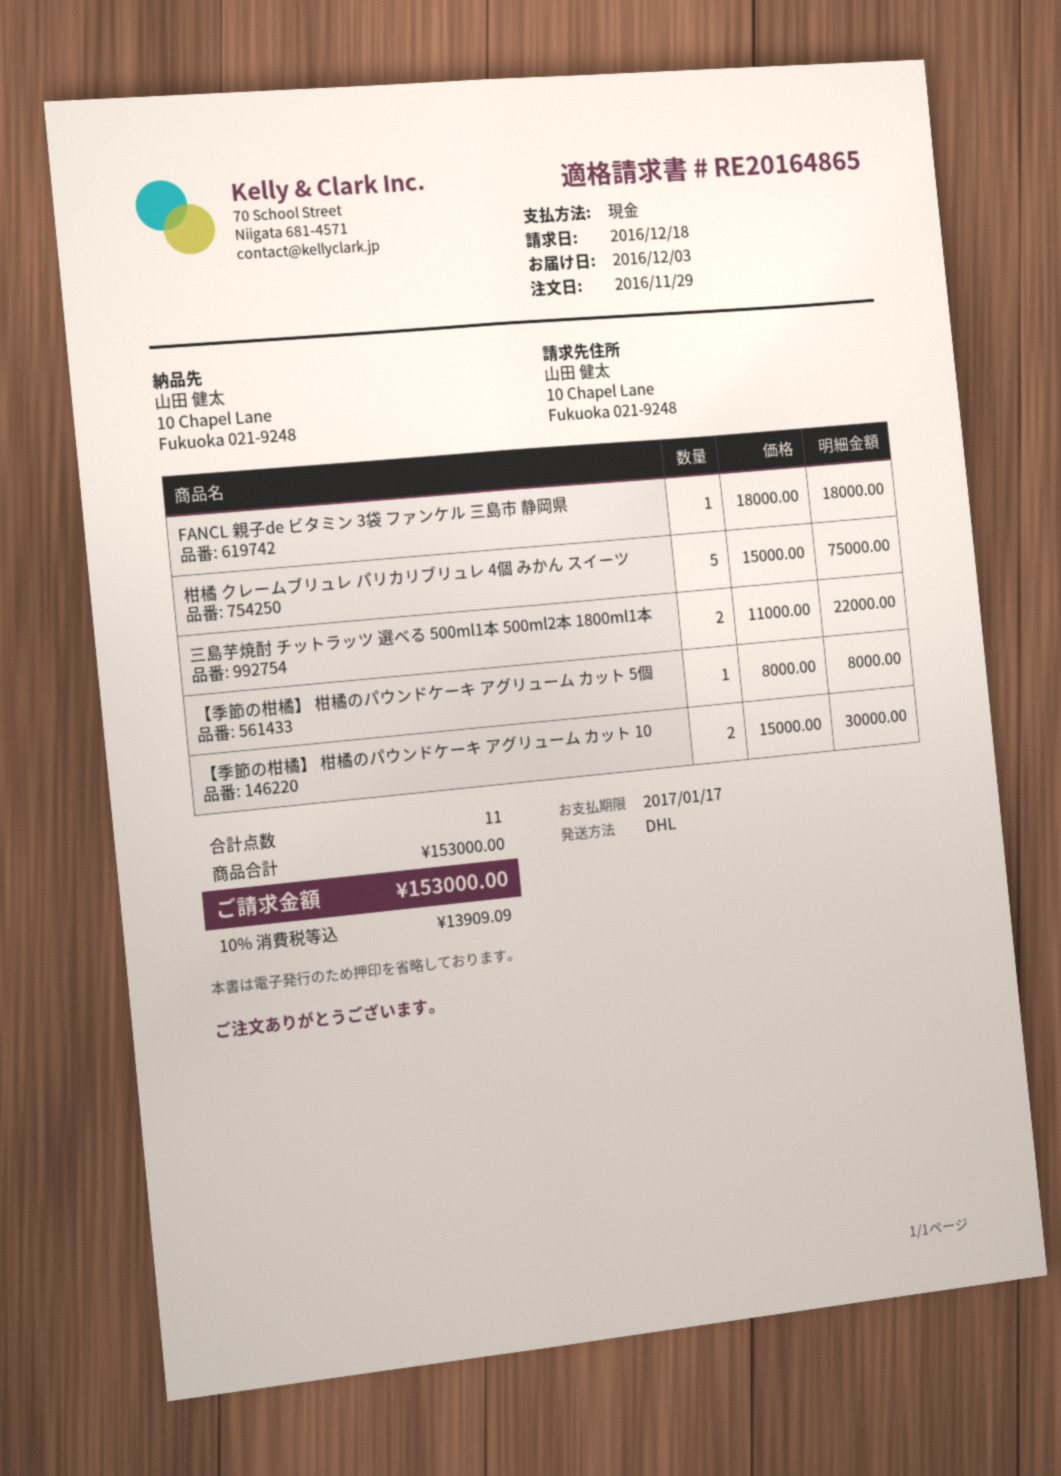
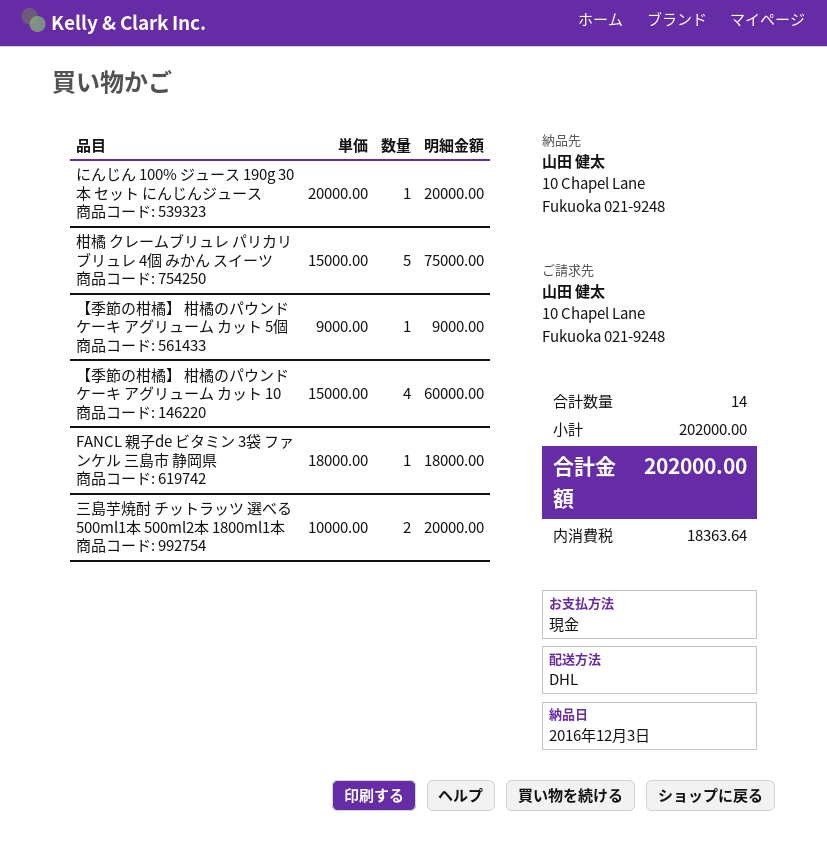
三島芋焼酎 チットラッツ 選べる 500ml1本 500ml2本 1800ml1本: 2 x 11000.00 = 22000.00 -> 2 x 10000.00 = 20000.00
【季節の柑橘】 柑橘のパウンドケーキ アグリューム カット 5個: 1 x 8000.00 = 8000.00 -> 1 x 9000.00 = 9000.00
【季節の柑橘】 柑橘のパウンドケーキ アグリューム カット 10: 2 x 15000.00 = 30000.00 -> 4 x 15000.00 = 60000.00
にんじん 100% ジュース 190g 30本 セット にんじんジュース: none -> 1 x 20000.00 = 20000.00
total quantity: 11 -> 14
subtotal: 153000.00 -> 202000.00
tax: 13909.09 -> 18363.64
total: 153000.00 -> 202000.00

